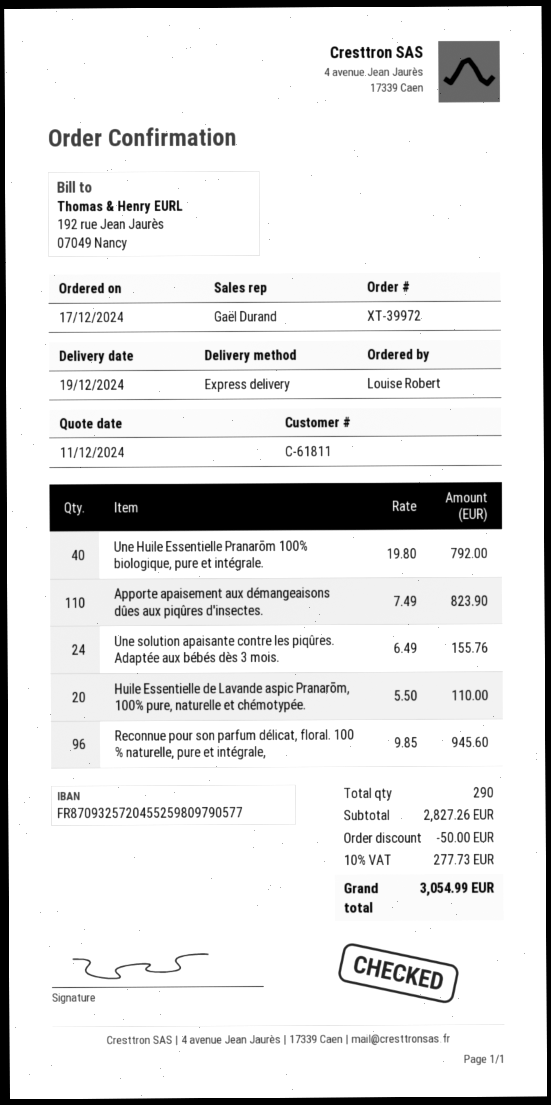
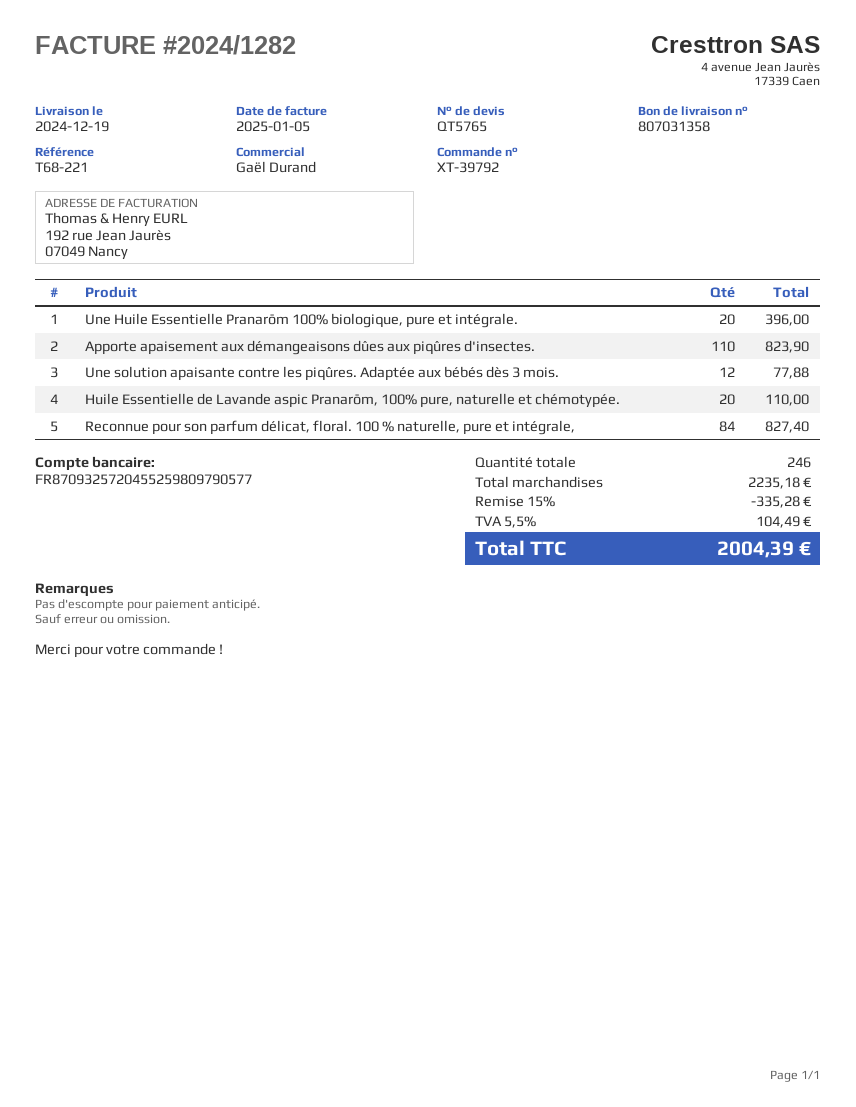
order number: XT-39972 -> XT-39792
Une Huile Essentielle Pranarōm 100% biologique, pure et intégrale.: 40 for 792.00 -> 20 for 396.00
Une solution apaisante contre les piqûres. Adaptée aux bébés dès 3 mois.: 24 for 155.76 -> 12 for 77.88
Reconnue pour son parfum délicat, floral. 100 % naturelle, pure et intégrale,: 96 for 945.60 -> 84 for 827.40
total quantity: 290 -> 246
subtotal: 2827.26 -> 2235.18
discount: 50.00 -> 335.28
tax: 10% = 277.73 -> 5.5% = 104.49
total: 3054.99 -> 2004.39

